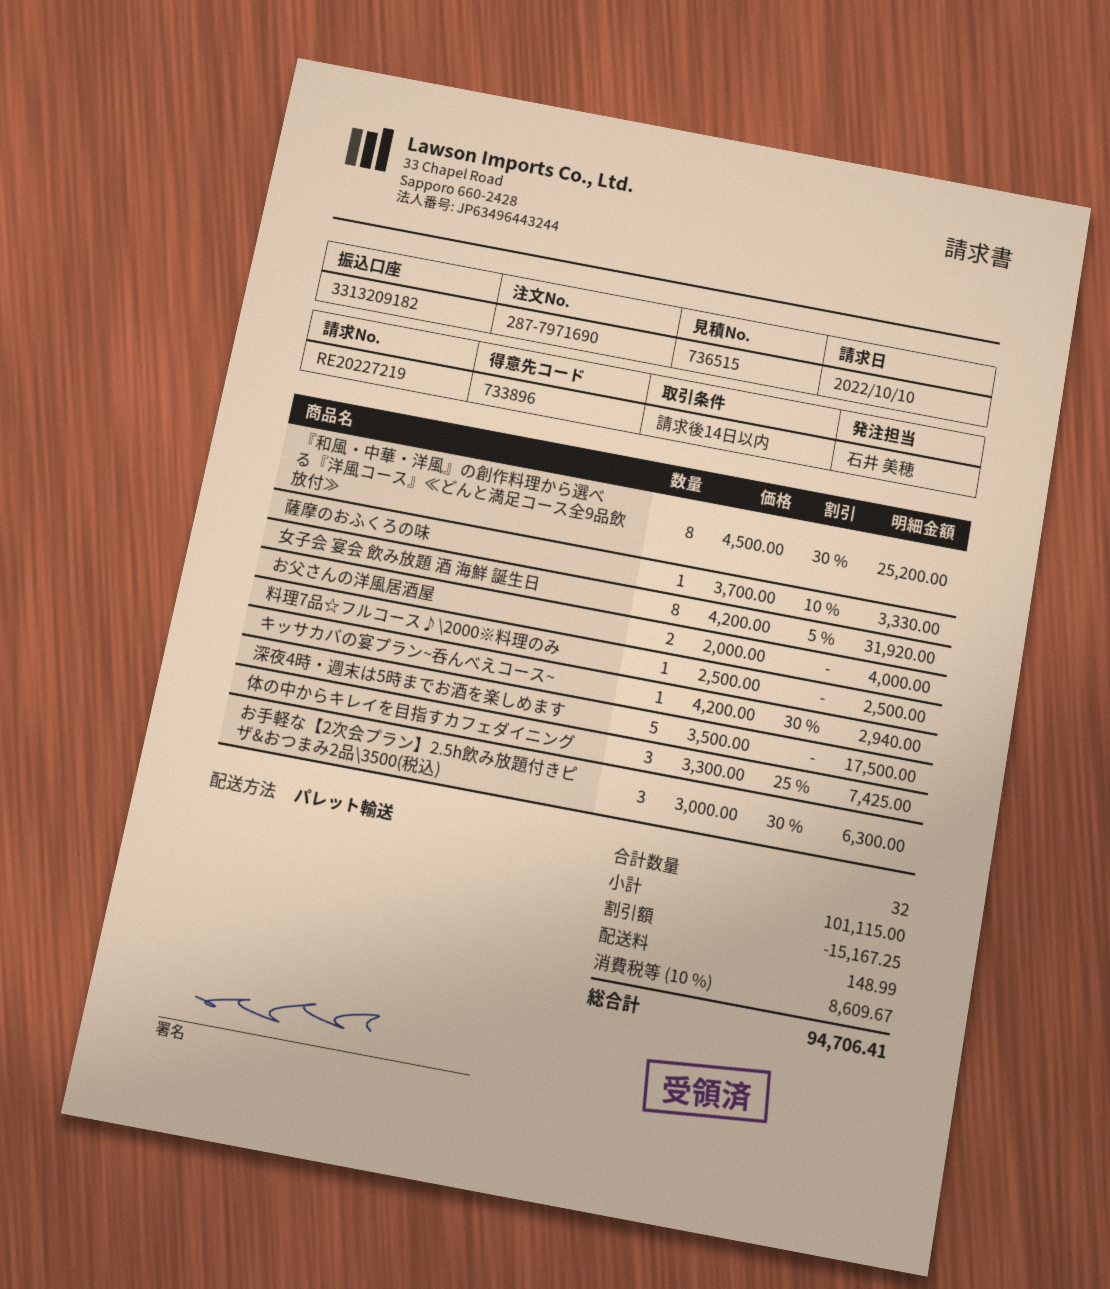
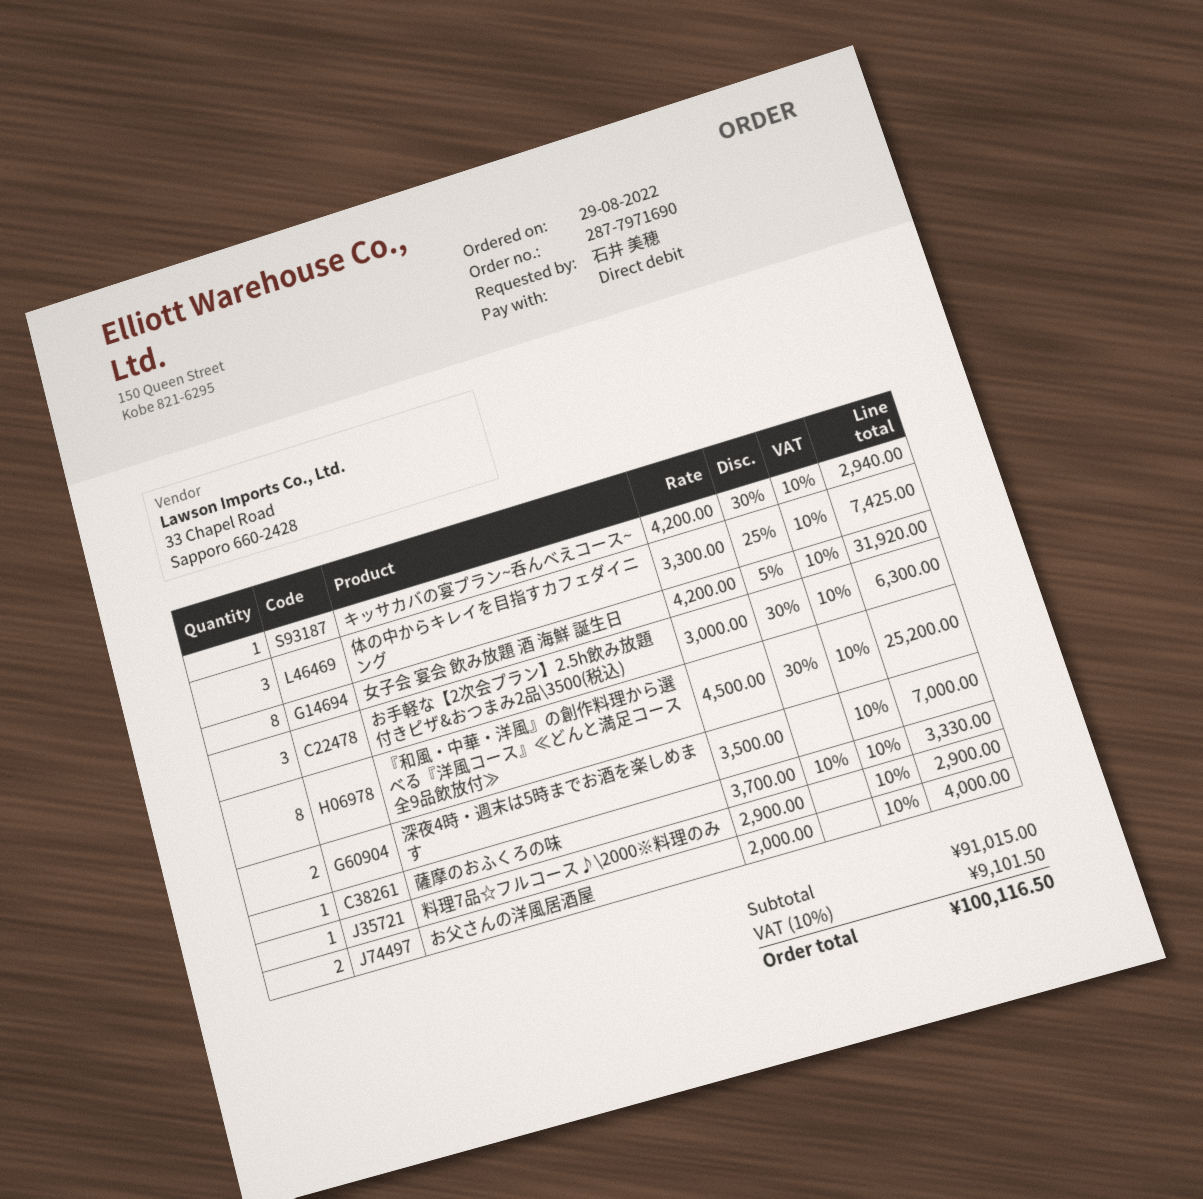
料理7品☆フルコース♪\2000※料理のみ: 1 x 2500.00 = 2500.00 -> 1 x 2900.00 = 2900.00
深夜4時・週末は5時までお酒を楽しめます: 5 x 3500.00 = 17500.00 -> 2 x 3500.00 = 7000.00
subtotal: 101115.00 -> 91015.00
discount: 15167.25 -> none
shipping: 148.99 -> none
tax: 10% = 8609.67 -> 10% = 9101.50
total: 94706.41 -> 100116.50

